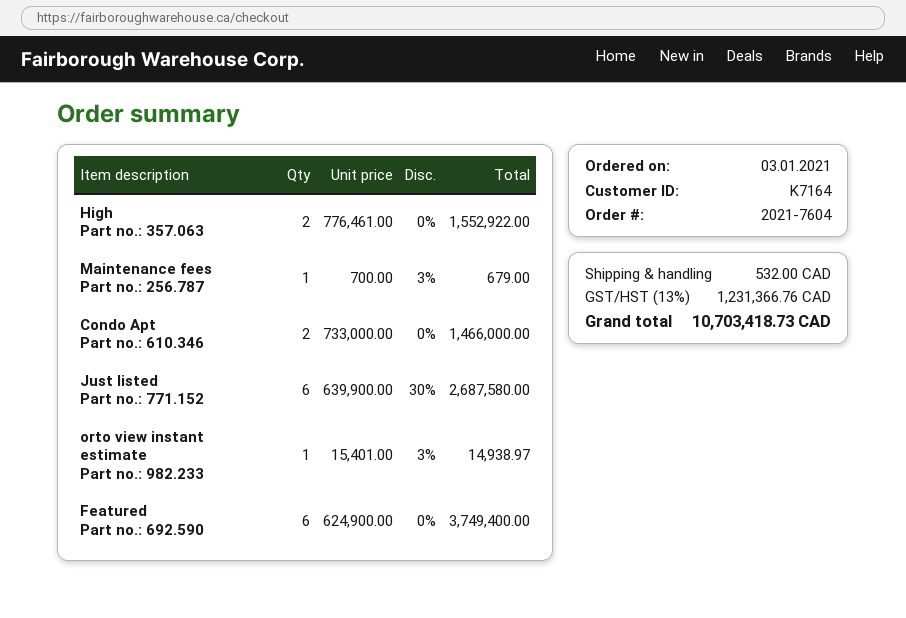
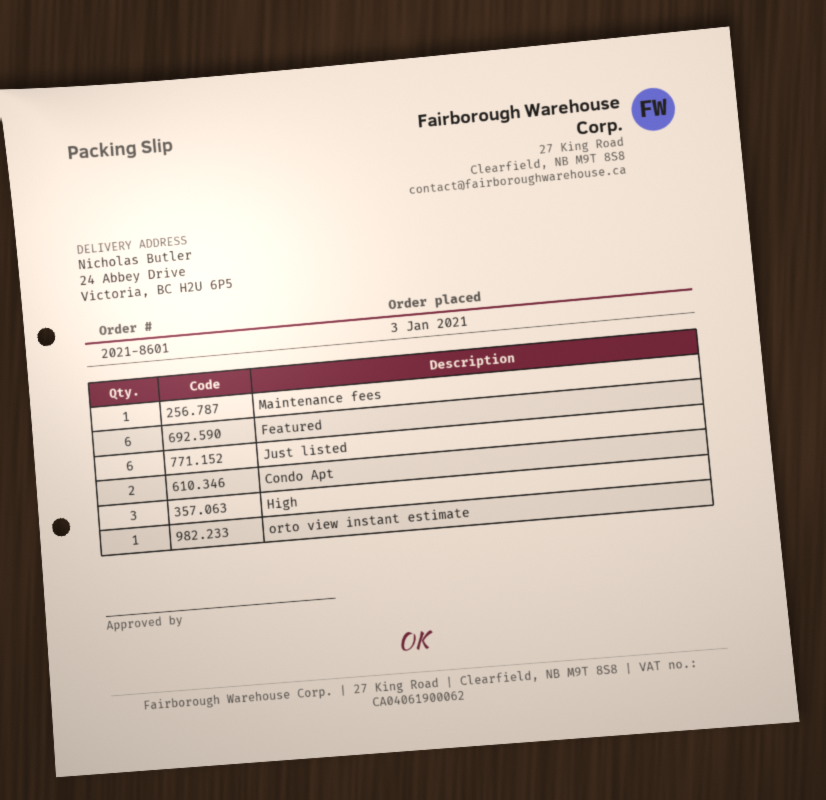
order number: 2021-7604 -> 2021-8601
High: 2 -> 3

